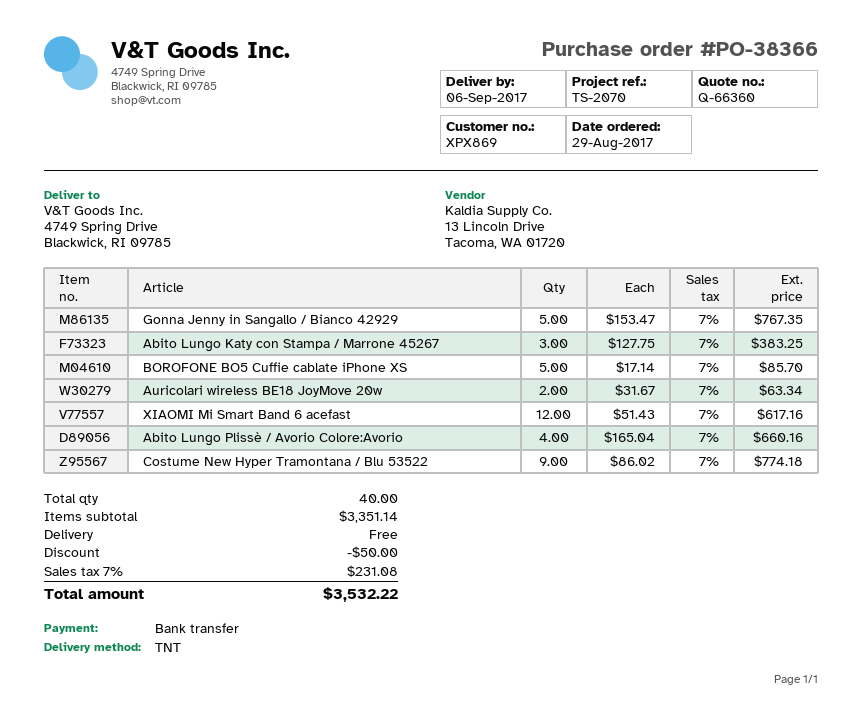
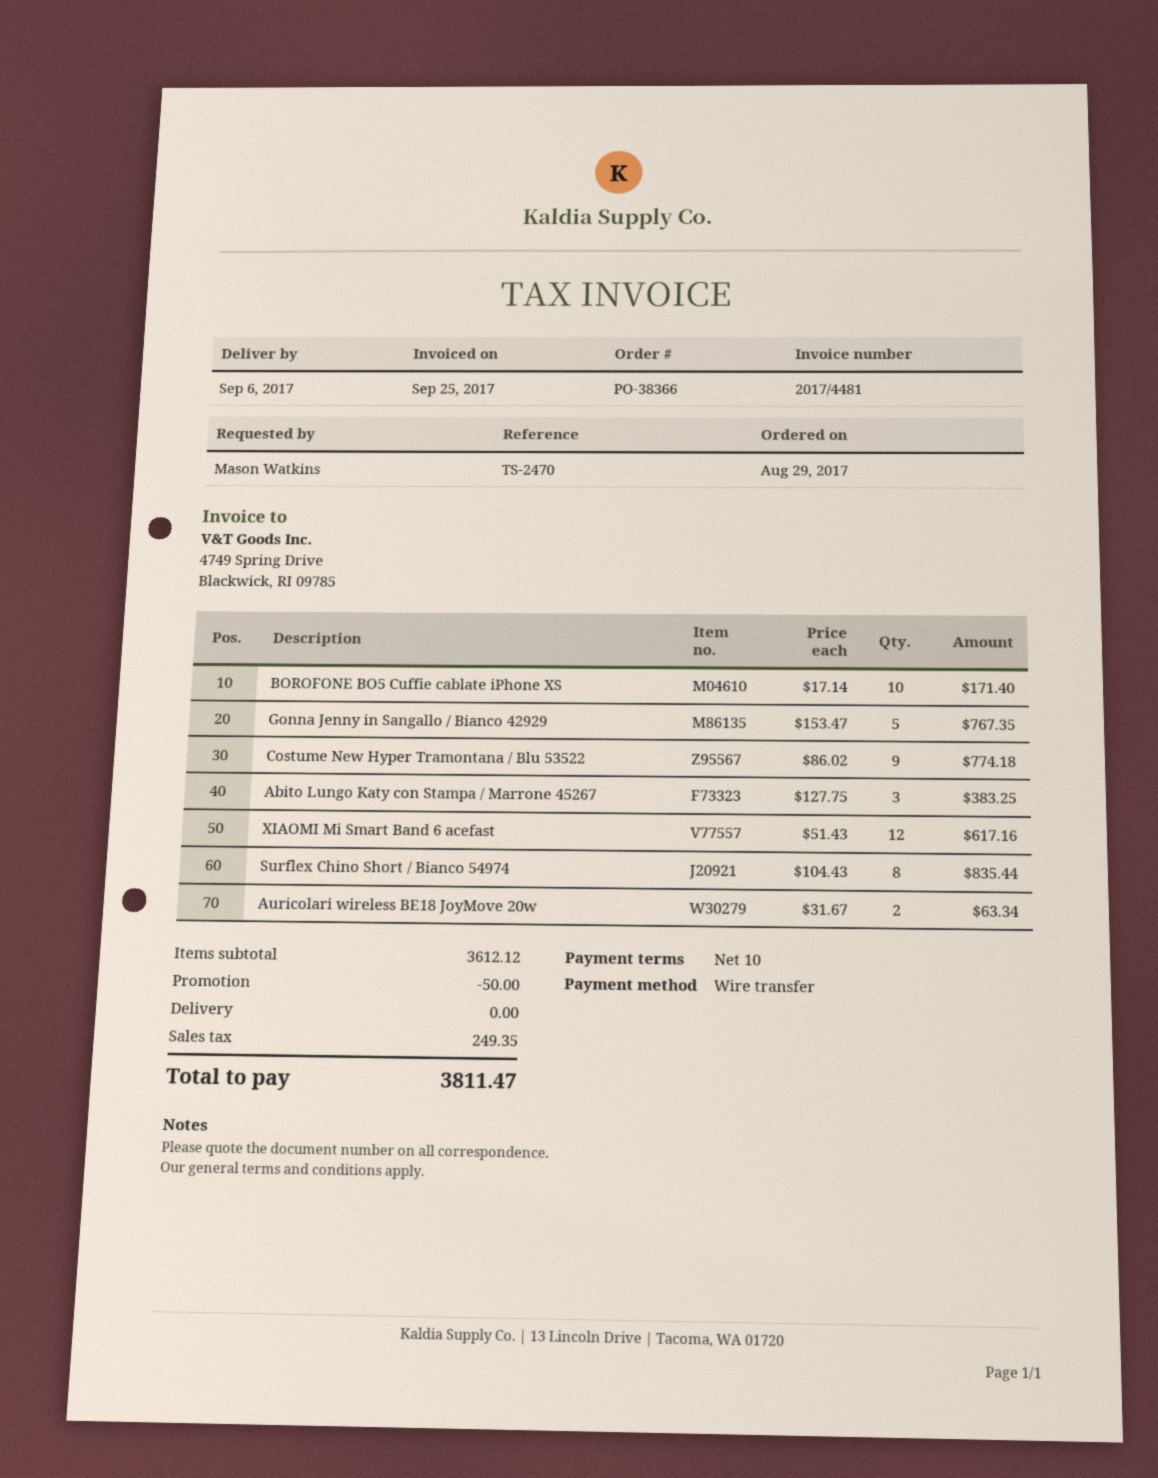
reference: TS-2070 -> TS-2470
BOROFONE BO5 Cuffie cablate iPhone XS: 5 x 17.14 = 85.70 -> 10 x 17.14 = 171.40
Abito Lungo Plissè / Avorio Colore:Avorio: 4 x 165.04 = 660.16 -> none
Surflex Chino Short / Bianco 54974: none -> 8 x 104.43 = 835.44
subtotal: 3351.14 -> 3612.12
tax: 231.08 -> 249.35
total: 3532.22 -> 3811.47

